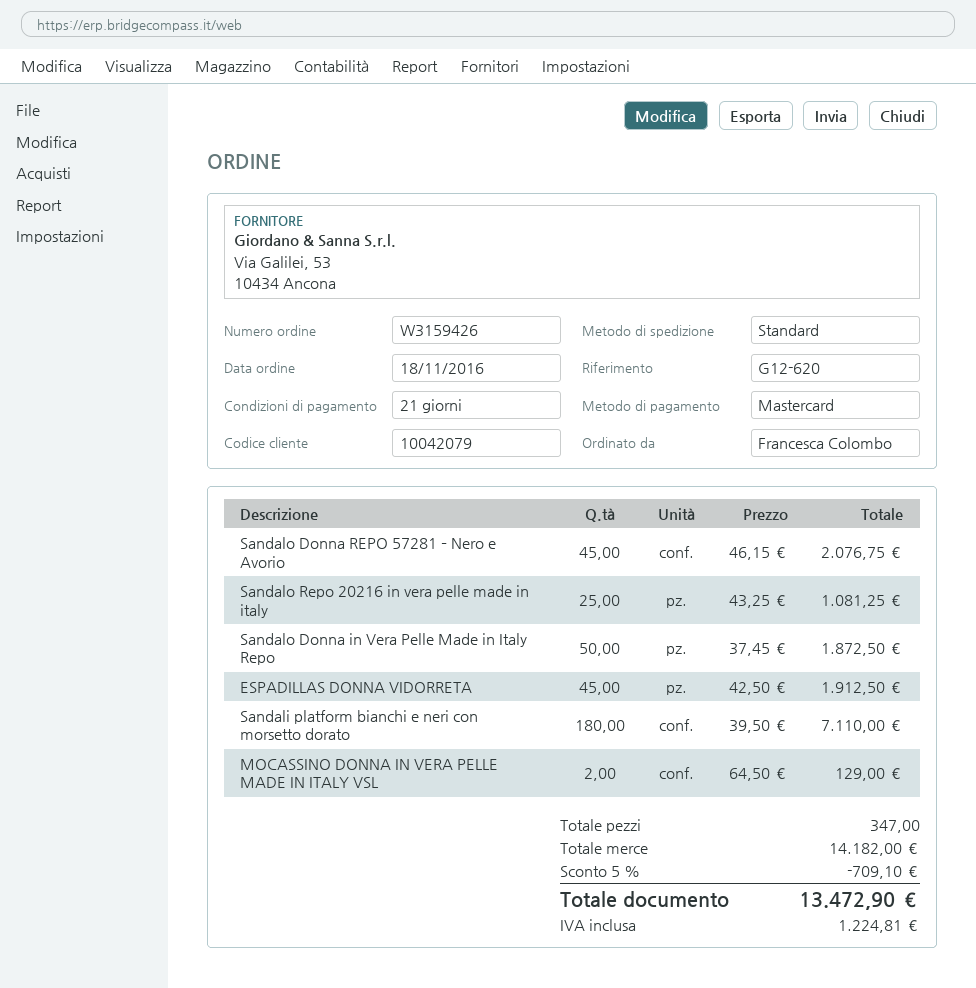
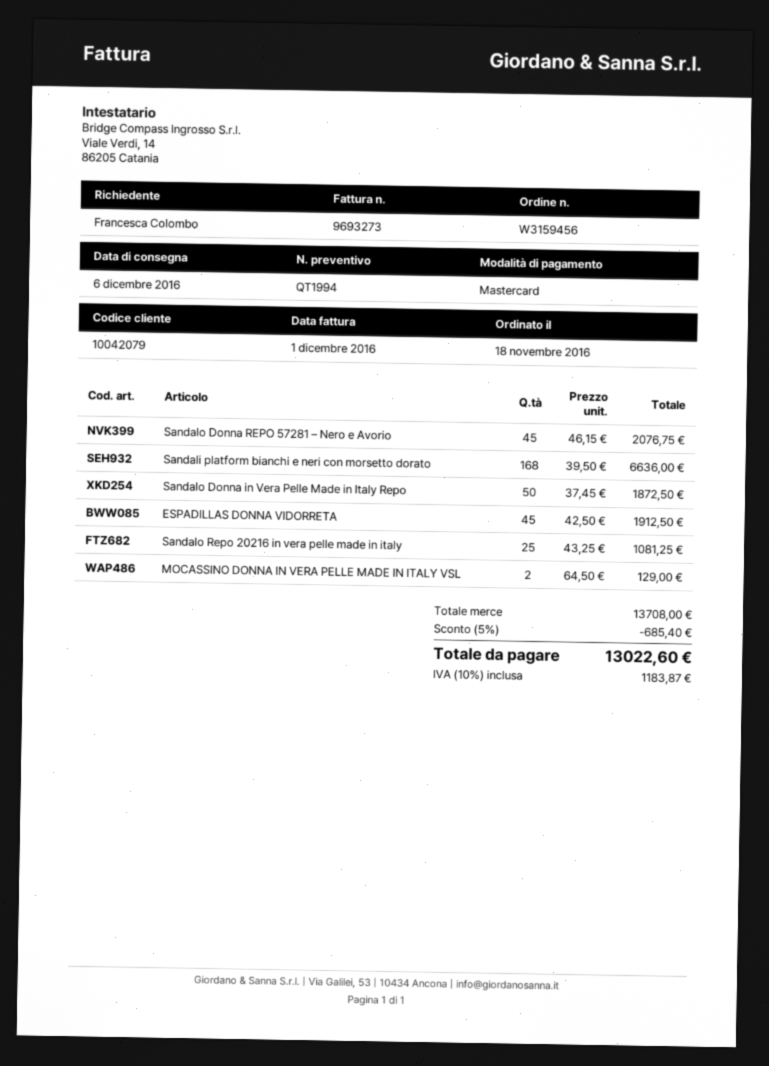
order number: W3159426 -> W3159456
Sandali platform bianchi e neri con morsetto dorato: 180 x 39.50 = 7110.00 -> 168 x 39.50 = 6636.00
subtotal: 14182.00 -> 13708.00
discount: 5% = 709.10 -> 5% = 685.40
tax: 1224.81 -> 1183.87
total: 13472.90 -> 13022.60

